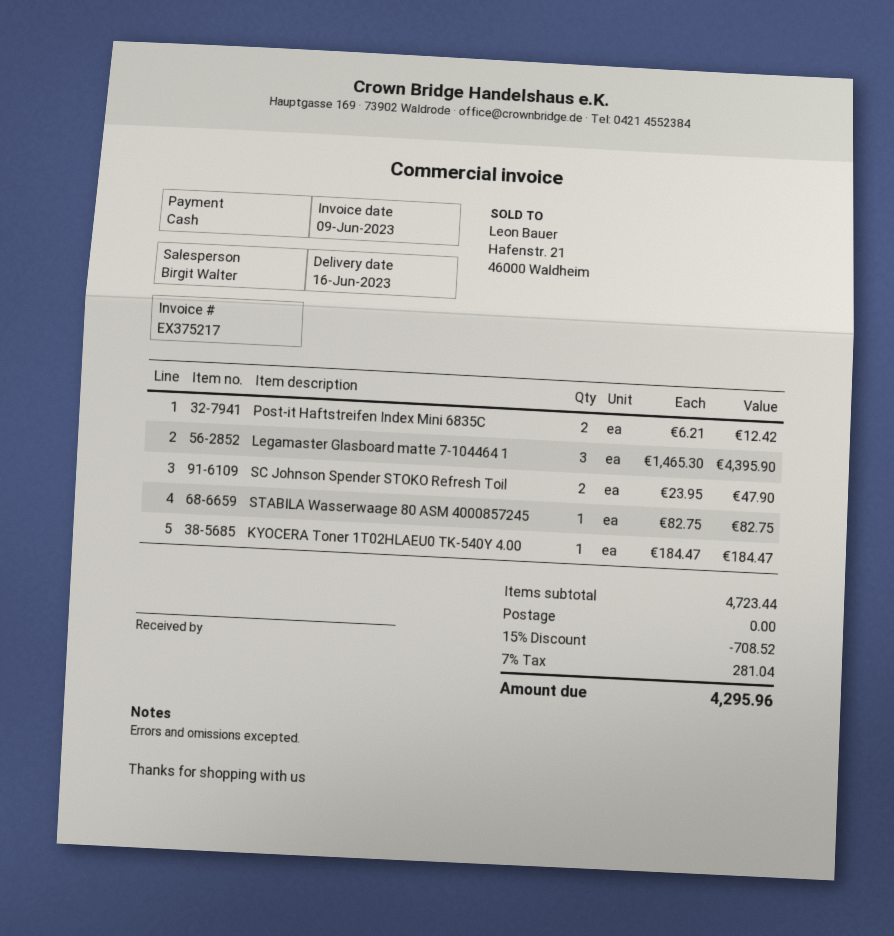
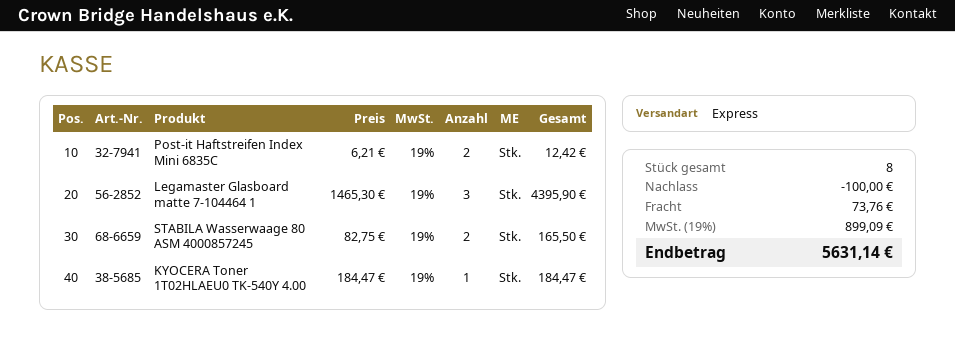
SC Johnson Spender STOKO Refresh Toil: 2 x 23.95 = 47.90 -> none
STABILA Wasserwaage 80 ASM 4000857245: 1 x 82.75 = 82.75 -> 2 x 82.75 = 165.50
discount: 708.52 -> 100.00
shipping: 0.00 -> 73.76
tax: 7% = 281.04 -> 19% = 899.09
total: 4295.96 -> 5631.14

